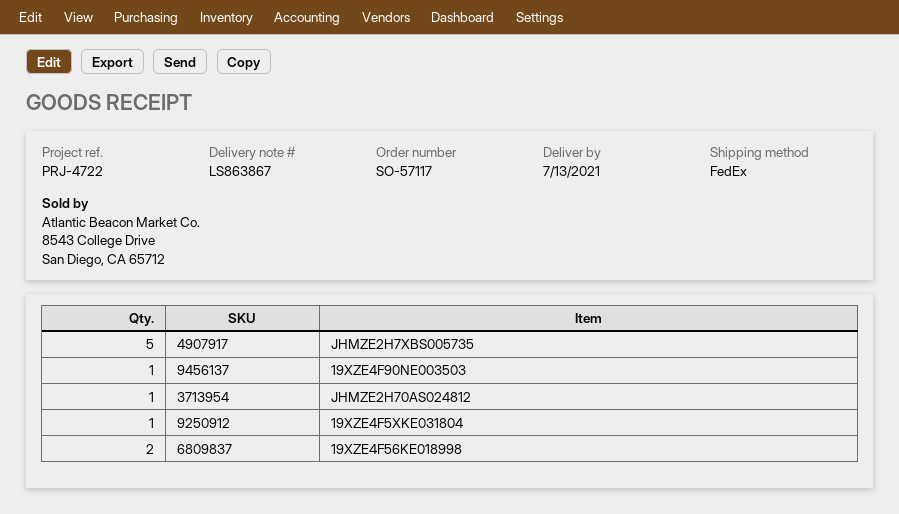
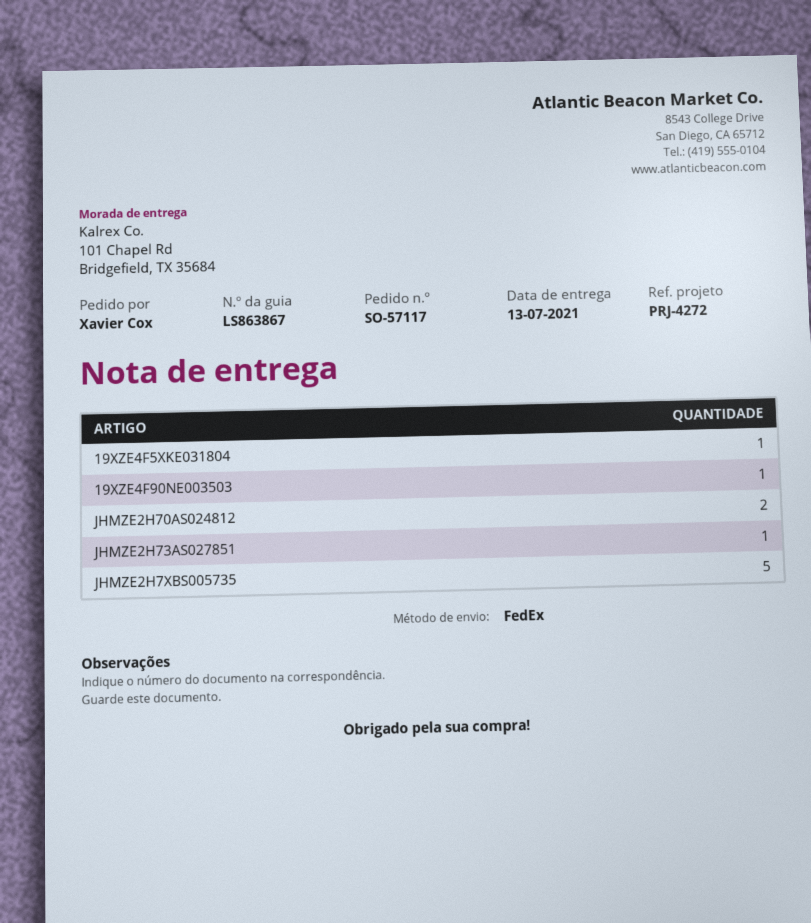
reference: PRJ-4722 -> PRJ-4272
JHMZE2H70AS024812: 1 -> 2
19XZE4F56KE018998: 2 -> none
JHMZE2H73AS027851: none -> 1

